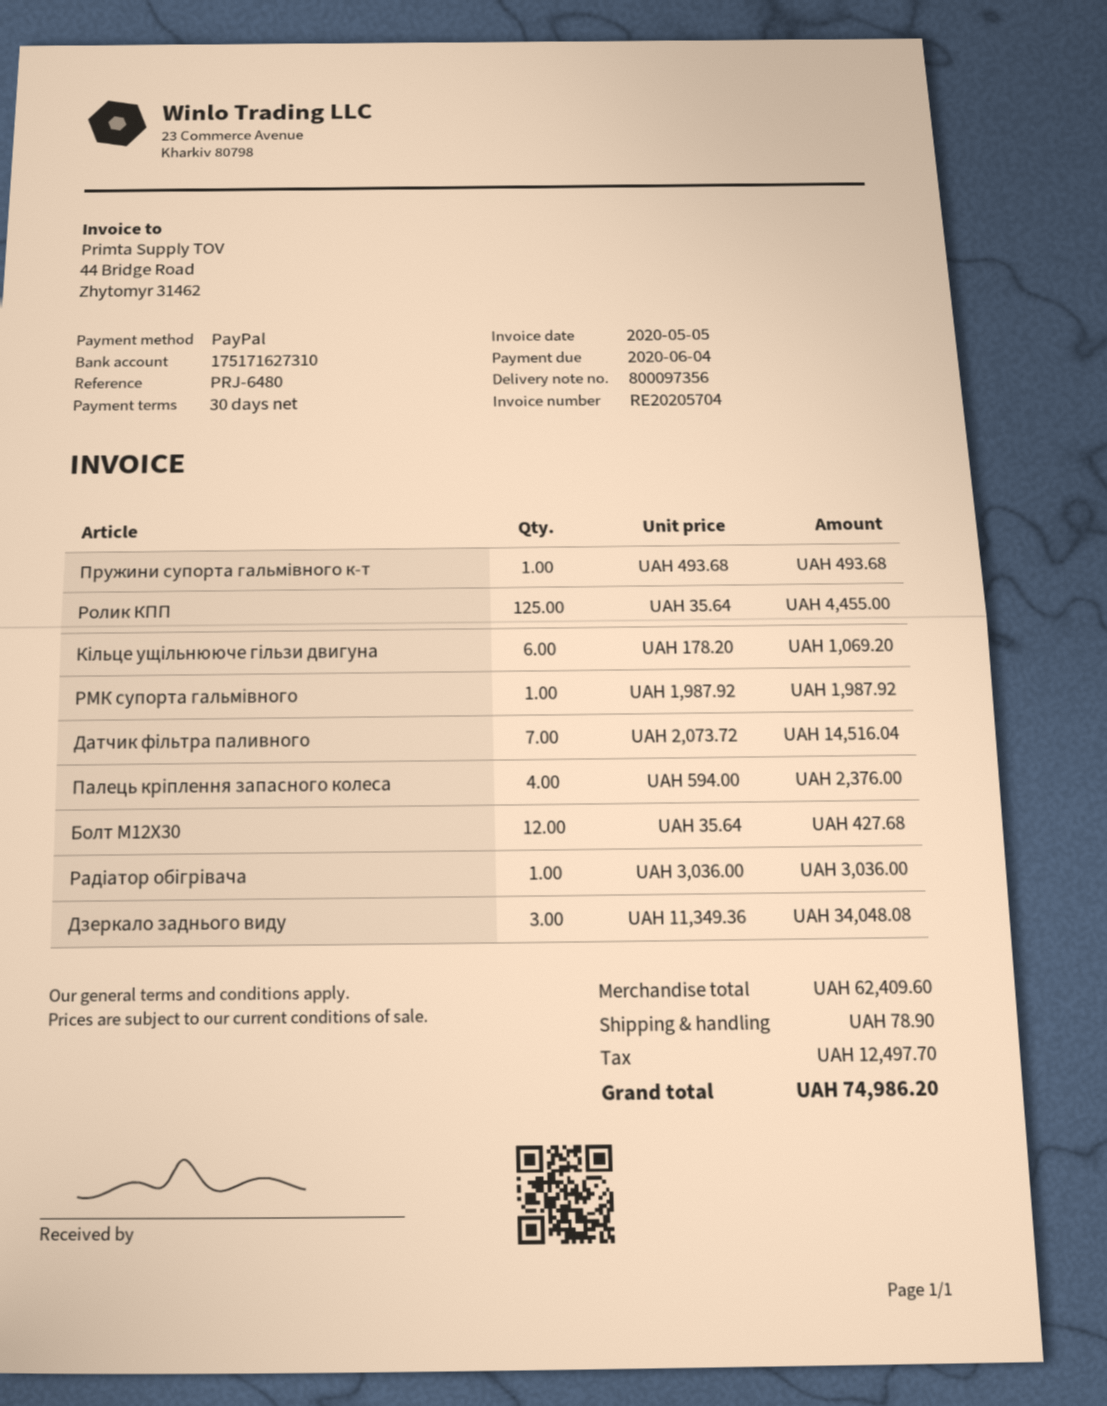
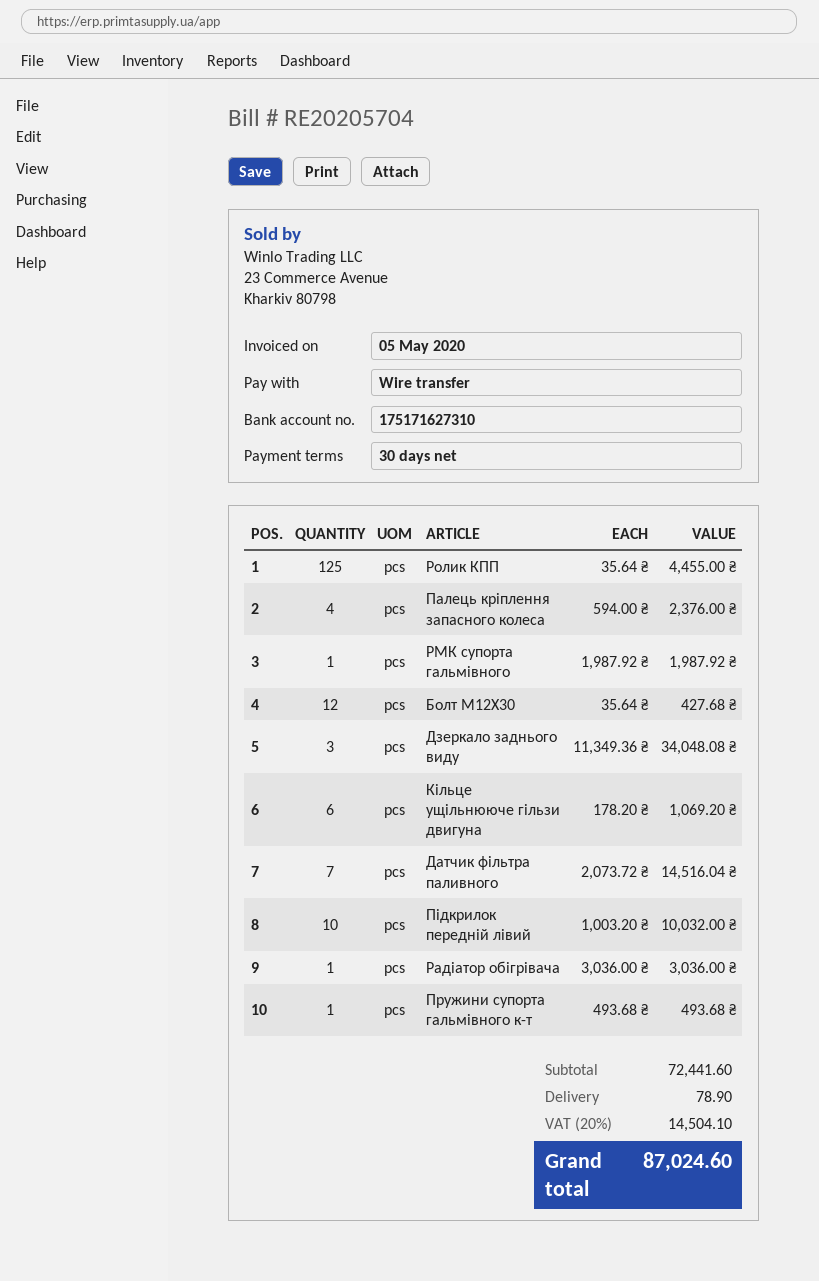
payment method: PayPal -> bank transfer
Підкрилок передній лівий: none -> 10 x 1003.20 = 10032.00
subtotal: 62409.60 -> 72441.60
tax: 12497.70 -> 14504.10
total: 74986.20 -> 87024.60

